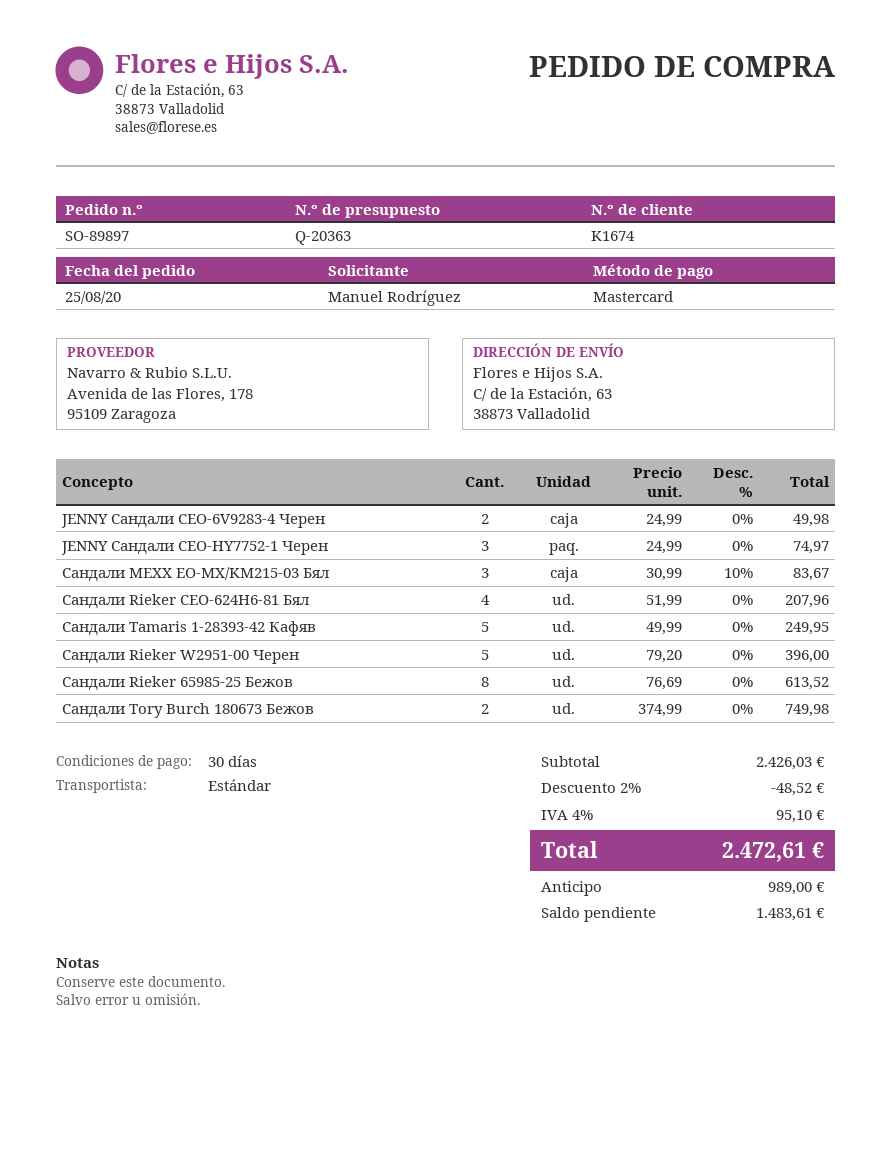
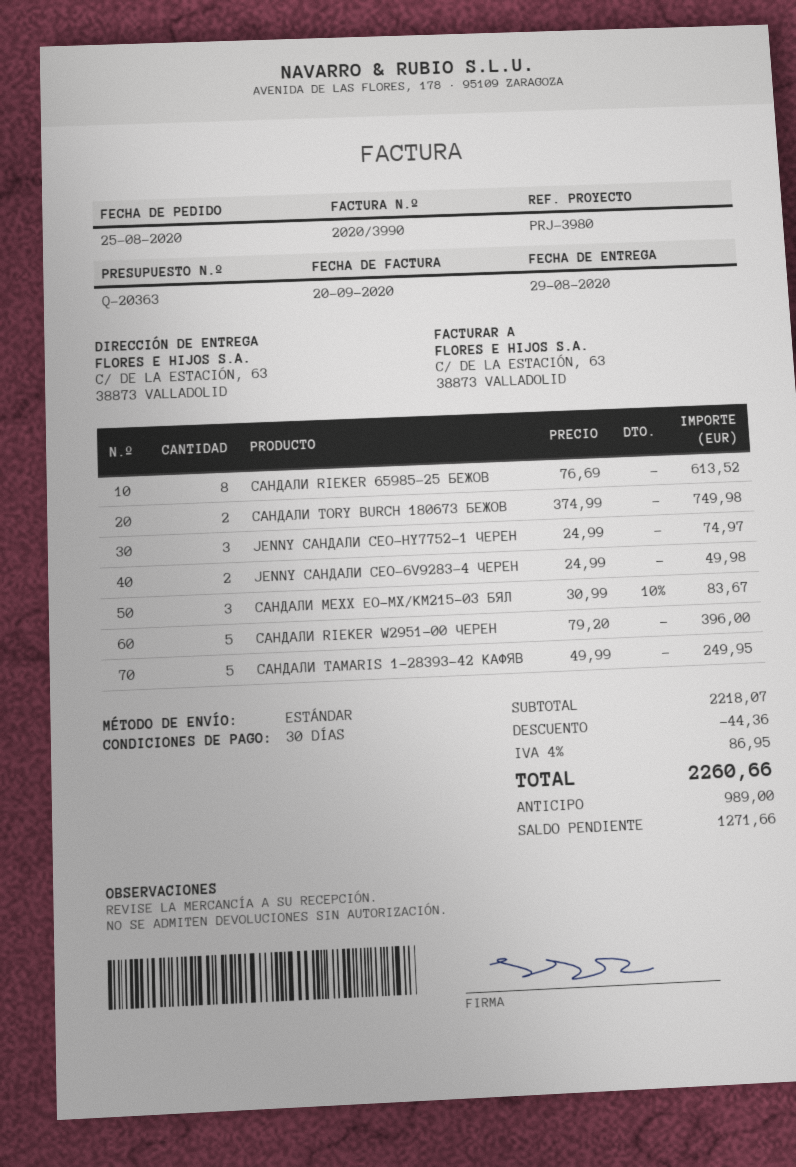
Сандали Rieker CEO-624H6-81 Бял: 4 x 51.99 = 207.96 -> none
subtotal: 2426.03 -> 2218.07
discount: 48.52 -> 44.36
tax: 4% = 95.10 -> 4% = 86.95
total: 2472.61 -> 2260.66
balance: 1483.61 -> 1271.66

